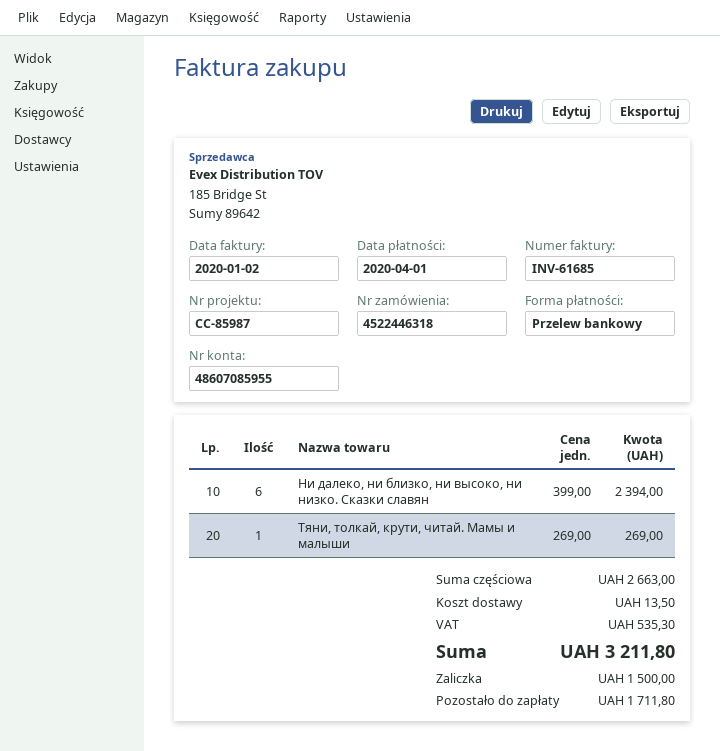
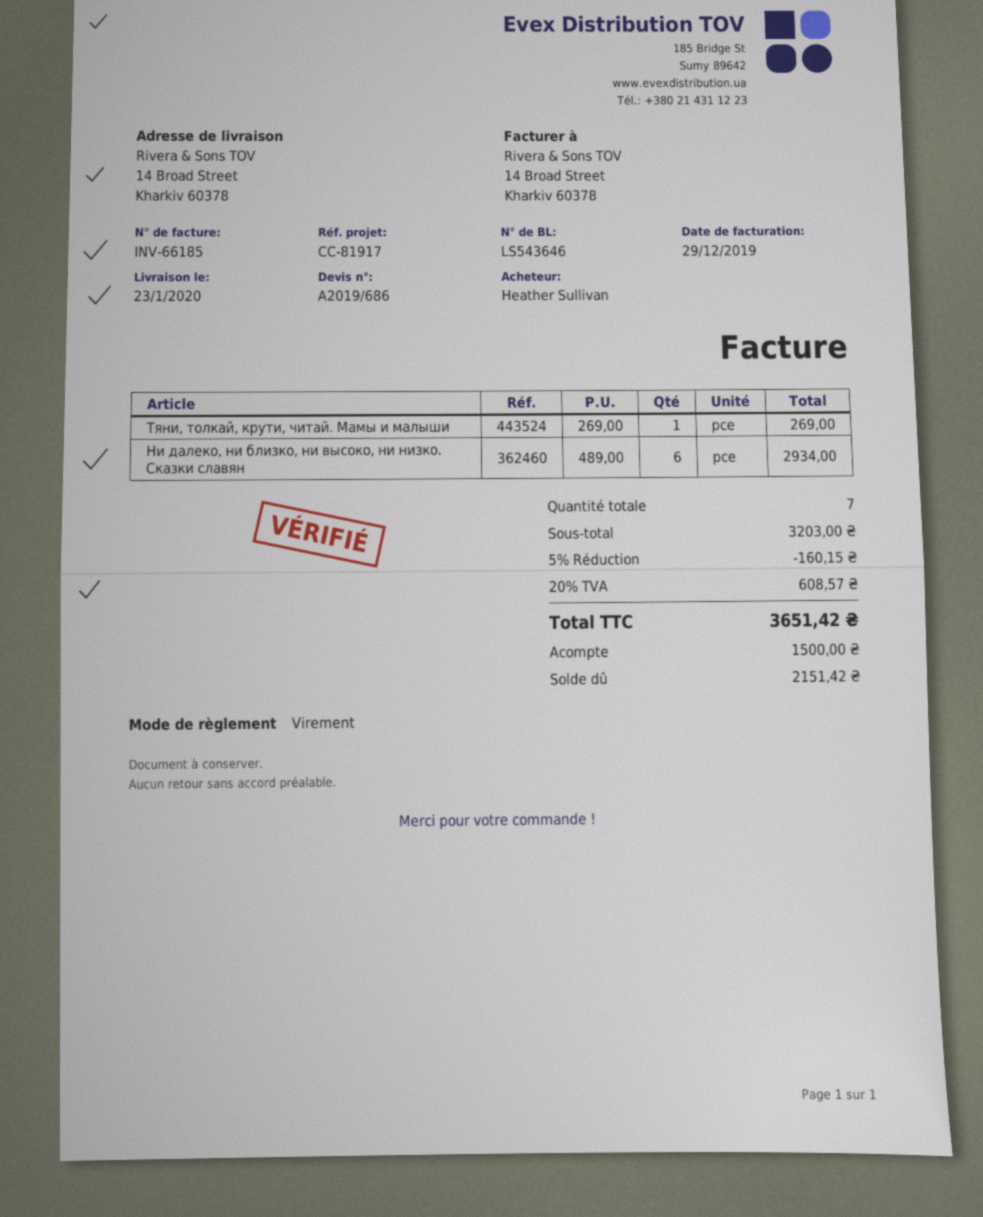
invoice number: INV-61685 -> INV-66185
invoice date: 2020-01-02 -> 2019-12-29
reference: CC-85987 -> CC-81917
Ни далеко, ни близко, ни высоко, ни низко. Сказки славян: 6 x 399.00 = 2394.00 -> 6 x 489.00 = 2934.00
subtotal: 2663.00 -> 3203.00
discount: none -> 5% = 160.15
shipping: 13.50 -> none
tax: 535.30 -> 608.57
total: 3211.80 -> 3651.42
balance: 1711.80 -> 2151.42

